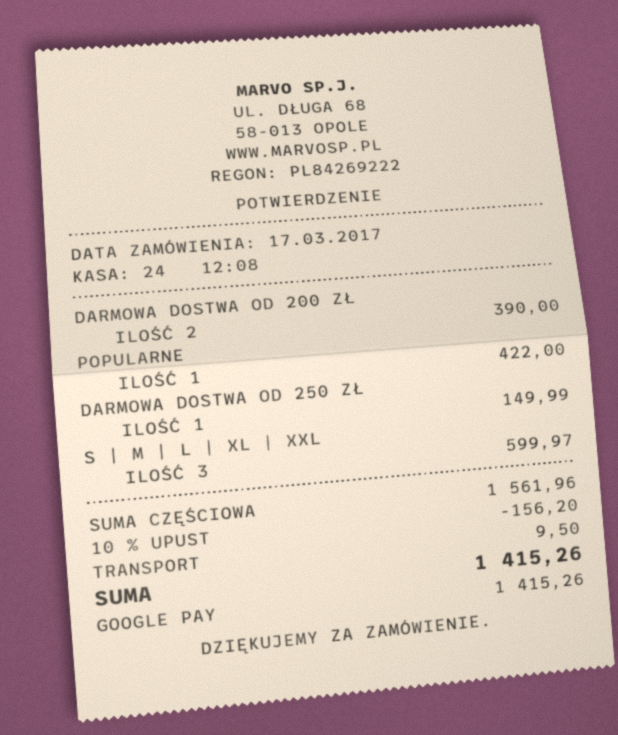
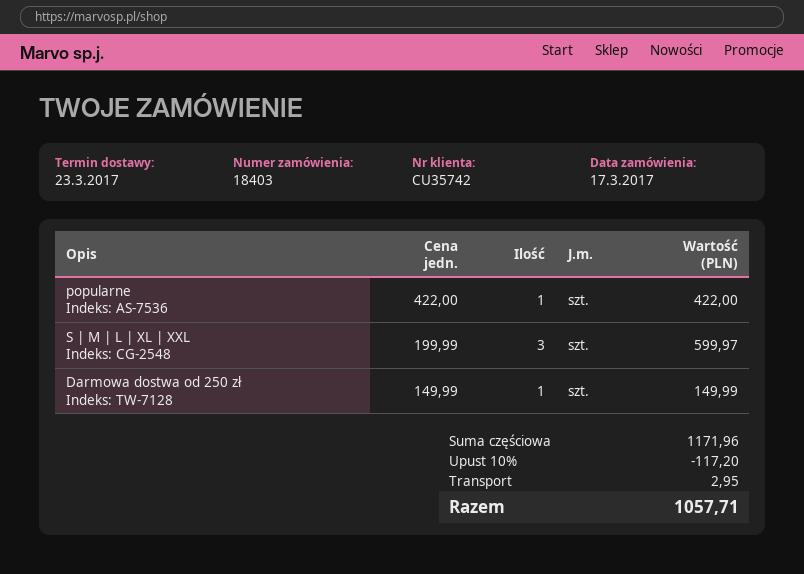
DARMOWA DOSTWA OD 200 ZŁ: 2 for 390.00 -> none
subtotal: 1561.96 -> 1171.96
discount: 10% = 156.20 -> 10% = 117.20
shipping: 9.50 -> 2.95
total: 1415.26 -> 1057.71

